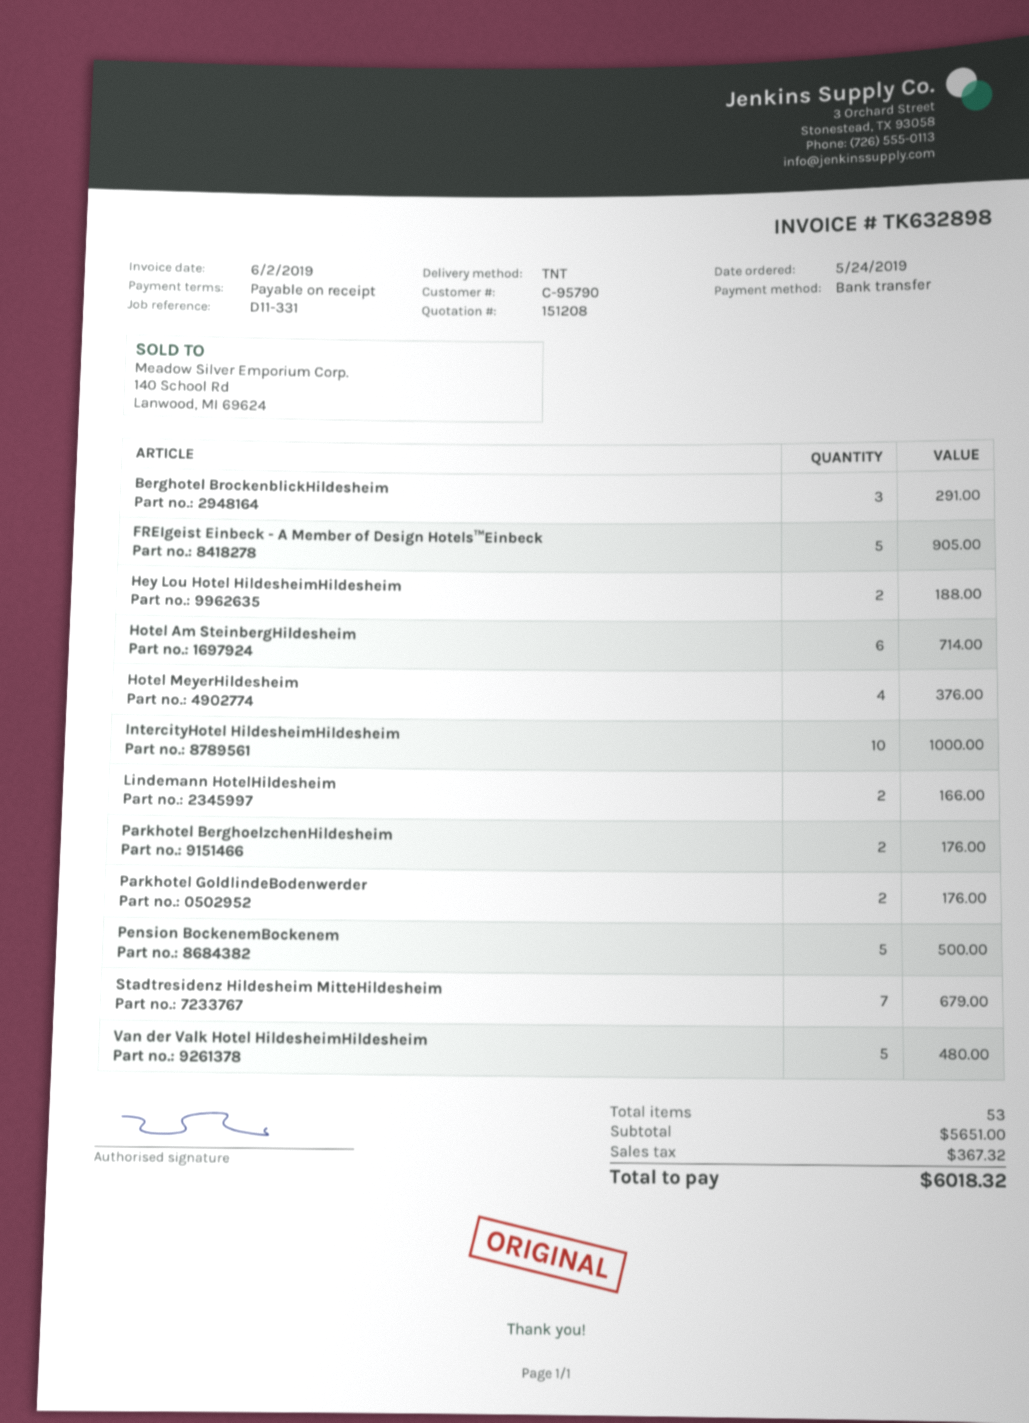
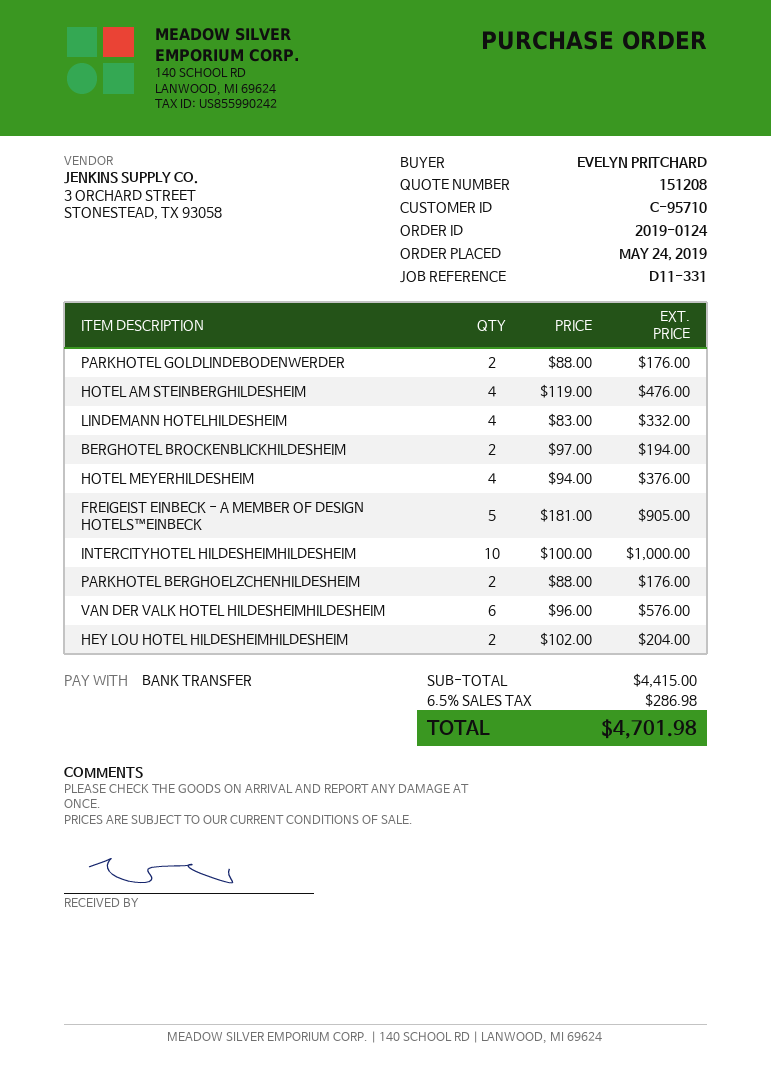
customer number: C-95790 -> C-95710
Berghotel BrockenblickHildesheim: 3 for 291.00 -> 2 for 194.00
Hey Lou Hotel HildesheimHildesheim: 2 for 188.00 -> 2 for 204.00
Hotel Am SteinbergHildesheim: 6 for 714.00 -> 4 for 476.00
Lindemann HotelHildesheim: 2 for 166.00 -> 4 for 332.00
Pension BockenemBockenem: 5 for 500.00 -> none
Stadtresidenz Hildesheim MitteHildesheim: 7 for 679.00 -> none
Van der Valk Hotel HildesheimHildesheim: 5 for 480.00 -> 6 for 576.00
subtotal: 5651.00 -> 4415.00
tax: 367.32 -> 286.98
total: 6018.32 -> 4701.98

